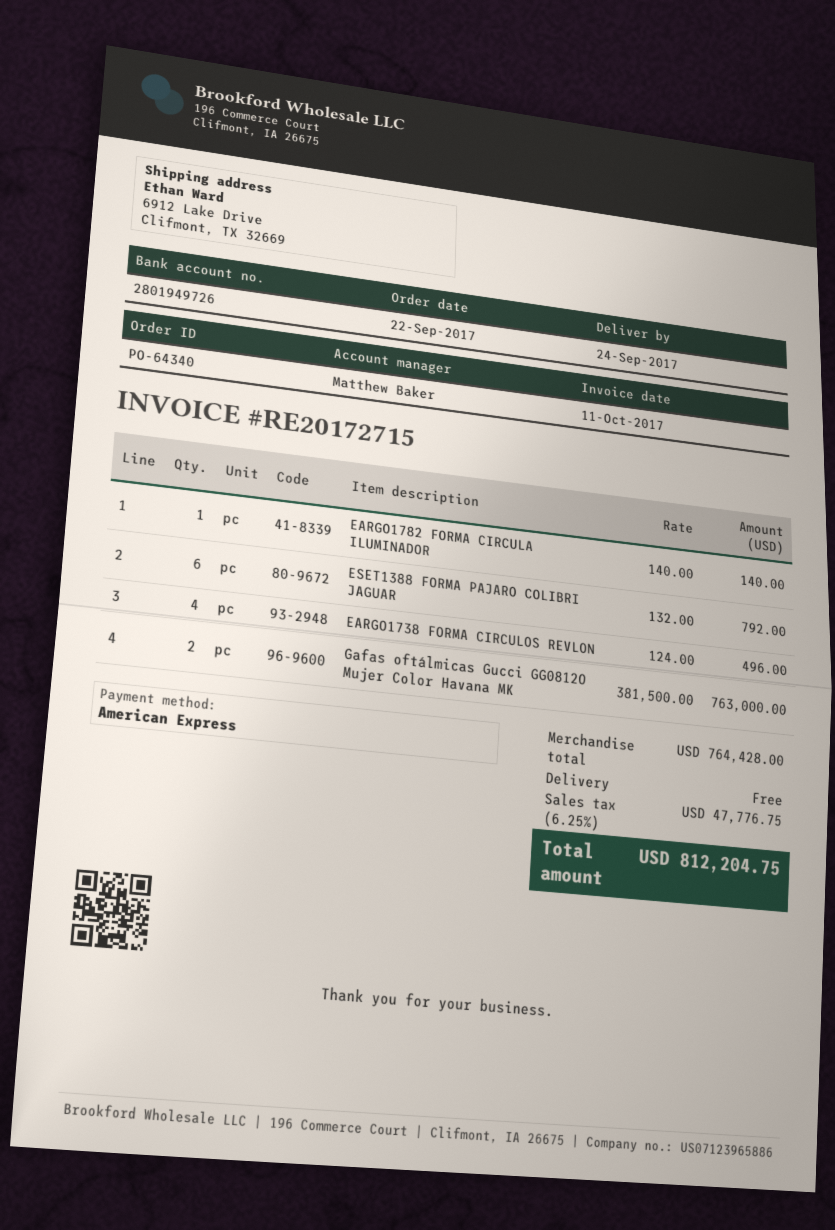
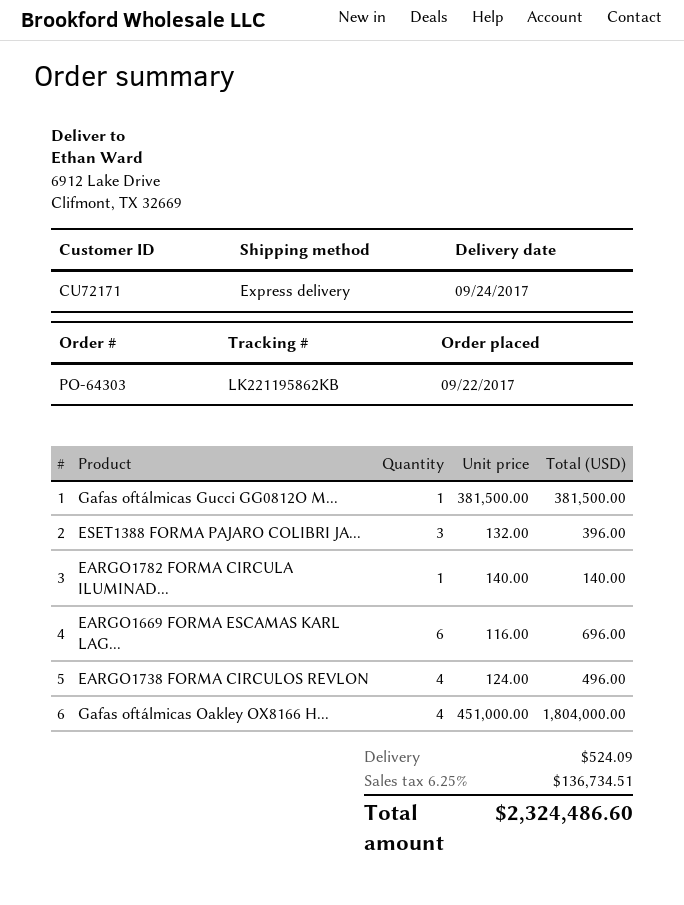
order number: PO-64340 -> PO-64303
ESET1388 FORMA PAJARO COLIBRI JAGUAR: 6 x 132.00 = 792.00 -> 3 x 132.00 = 396.00
Gafas oftálmicas Gucci GG0812O Mujer Color Havana MK: 2 x 381500.00 = 763000.00 -> 1 x 381500.00 = 381500.00
EARGO1669 FORMA ESCAMAS KARL LAG...: none -> 6 x 116.00 = 696.00
Gafas oftálmicas Oakley OX8166 H...: none -> 4 x 451000.00 = 1804000.00
shipping: 0.00 -> 524.09
tax: 6.25% = 47776.75 -> 6.25% = 136734.51
total: 812204.75 -> 2324486.60

